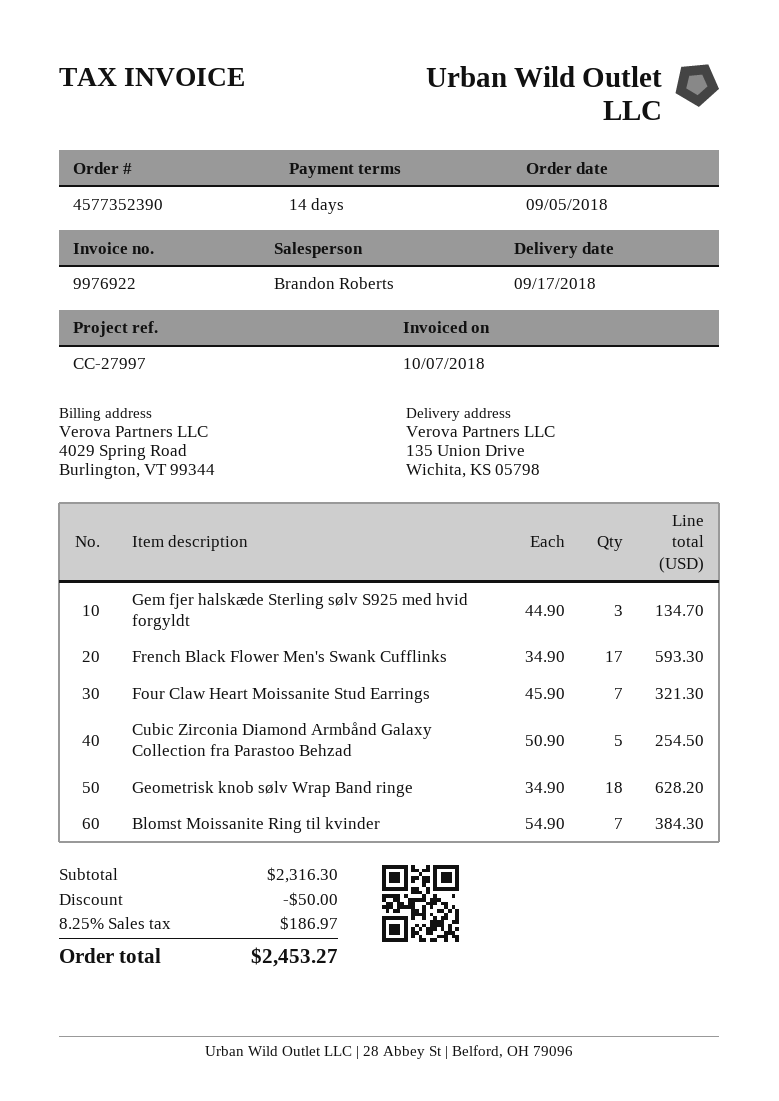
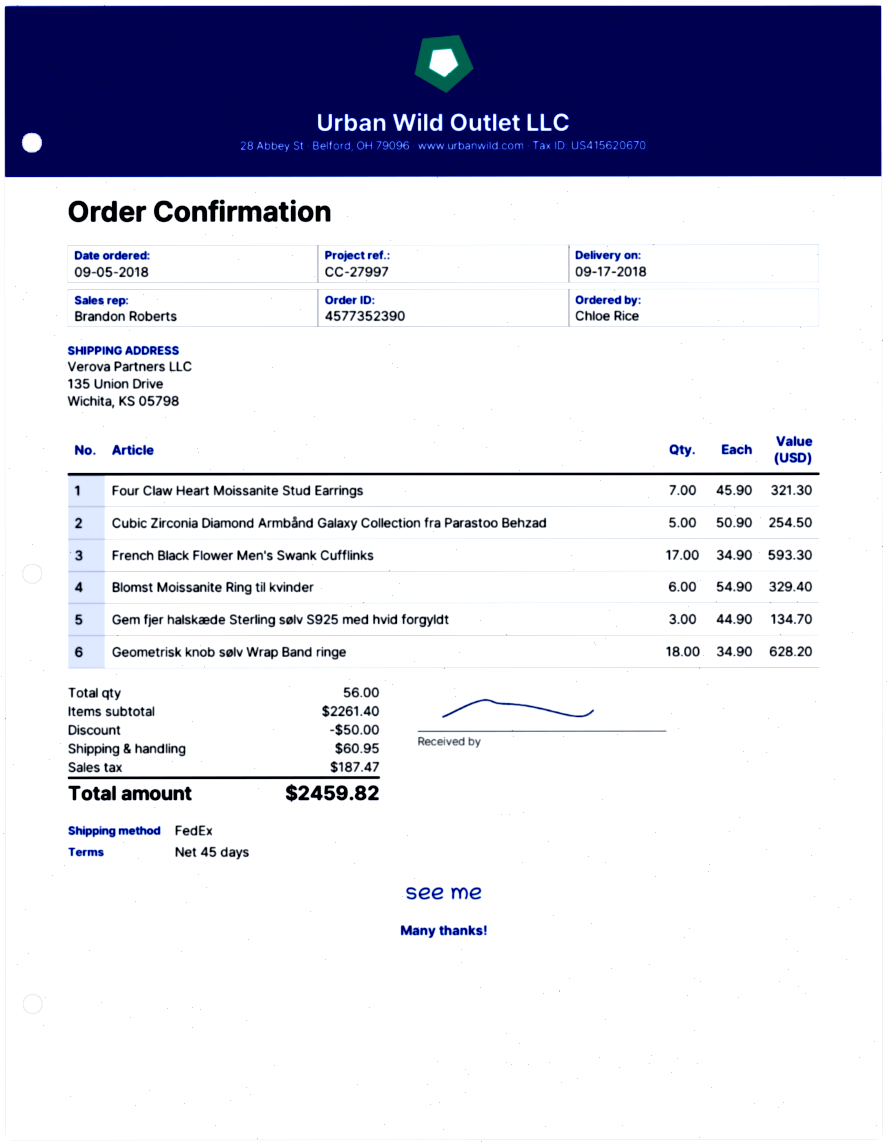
payment terms: 14 days -> 45 days
Blomst Moissanite Ring til kvinder: 7 x 54.90 = 384.30 -> 6 x 54.90 = 329.40
subtotal: 2316.30 -> 2261.40
shipping: none -> 60.95
tax: 186.97 -> 187.47
total: 2453.27 -> 2459.82

